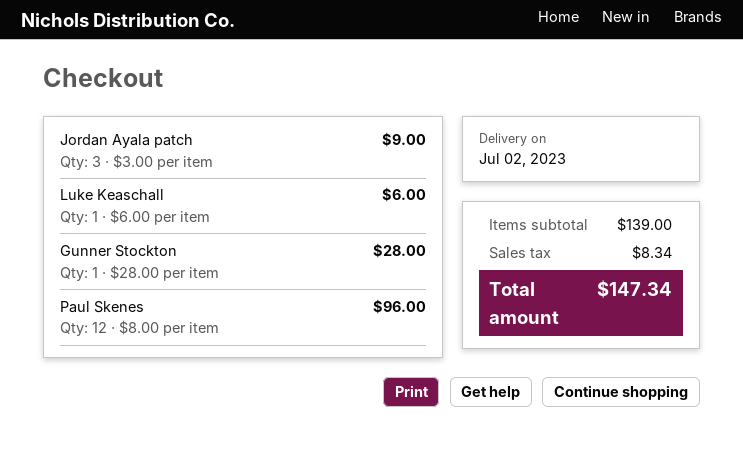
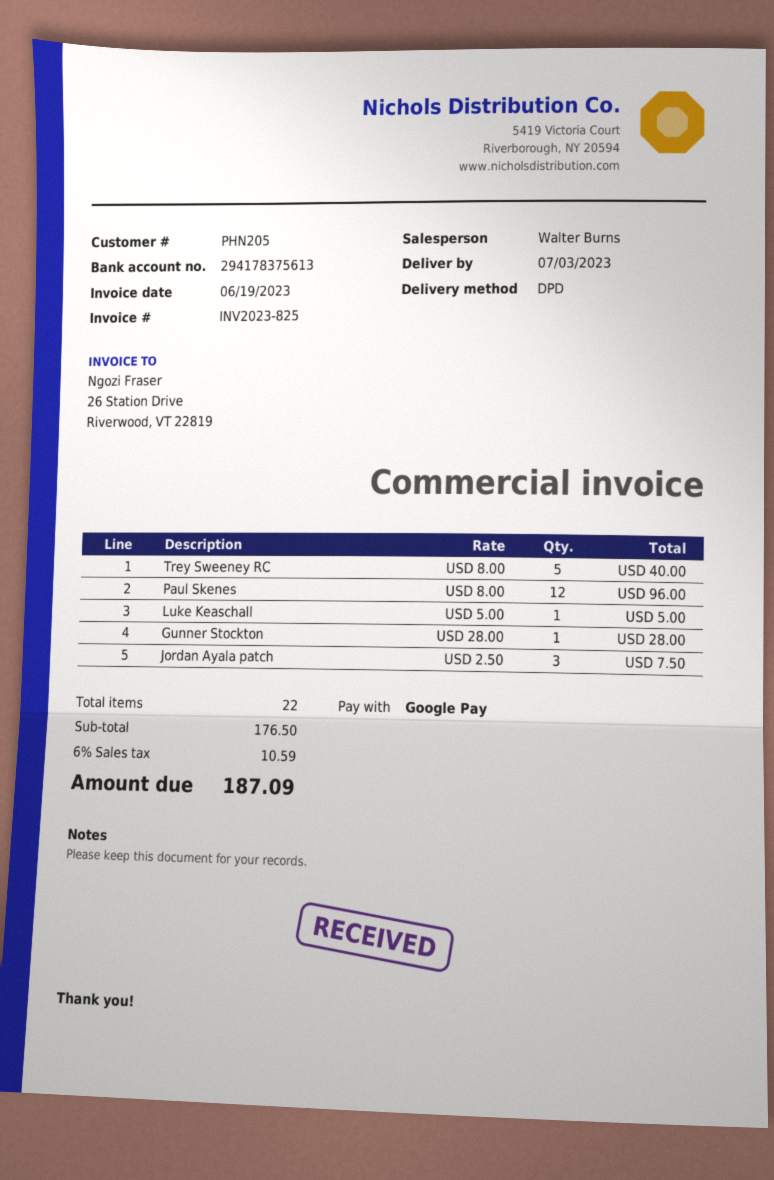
delivery date: 2023-07-02 -> 2023-07-03
Jordan Ayala patch: 3 x 3.00 = 9.00 -> 3 x 2.50 = 7.50
Luke Keaschall: 1 x 6.00 = 6.00 -> 1 x 5.00 = 5.00
Trey Sweeney RC: none -> 5 x 8.00 = 40.00
subtotal: 139.00 -> 176.50
tax: 8.34 -> 10.59
total: 147.34 -> 187.09

